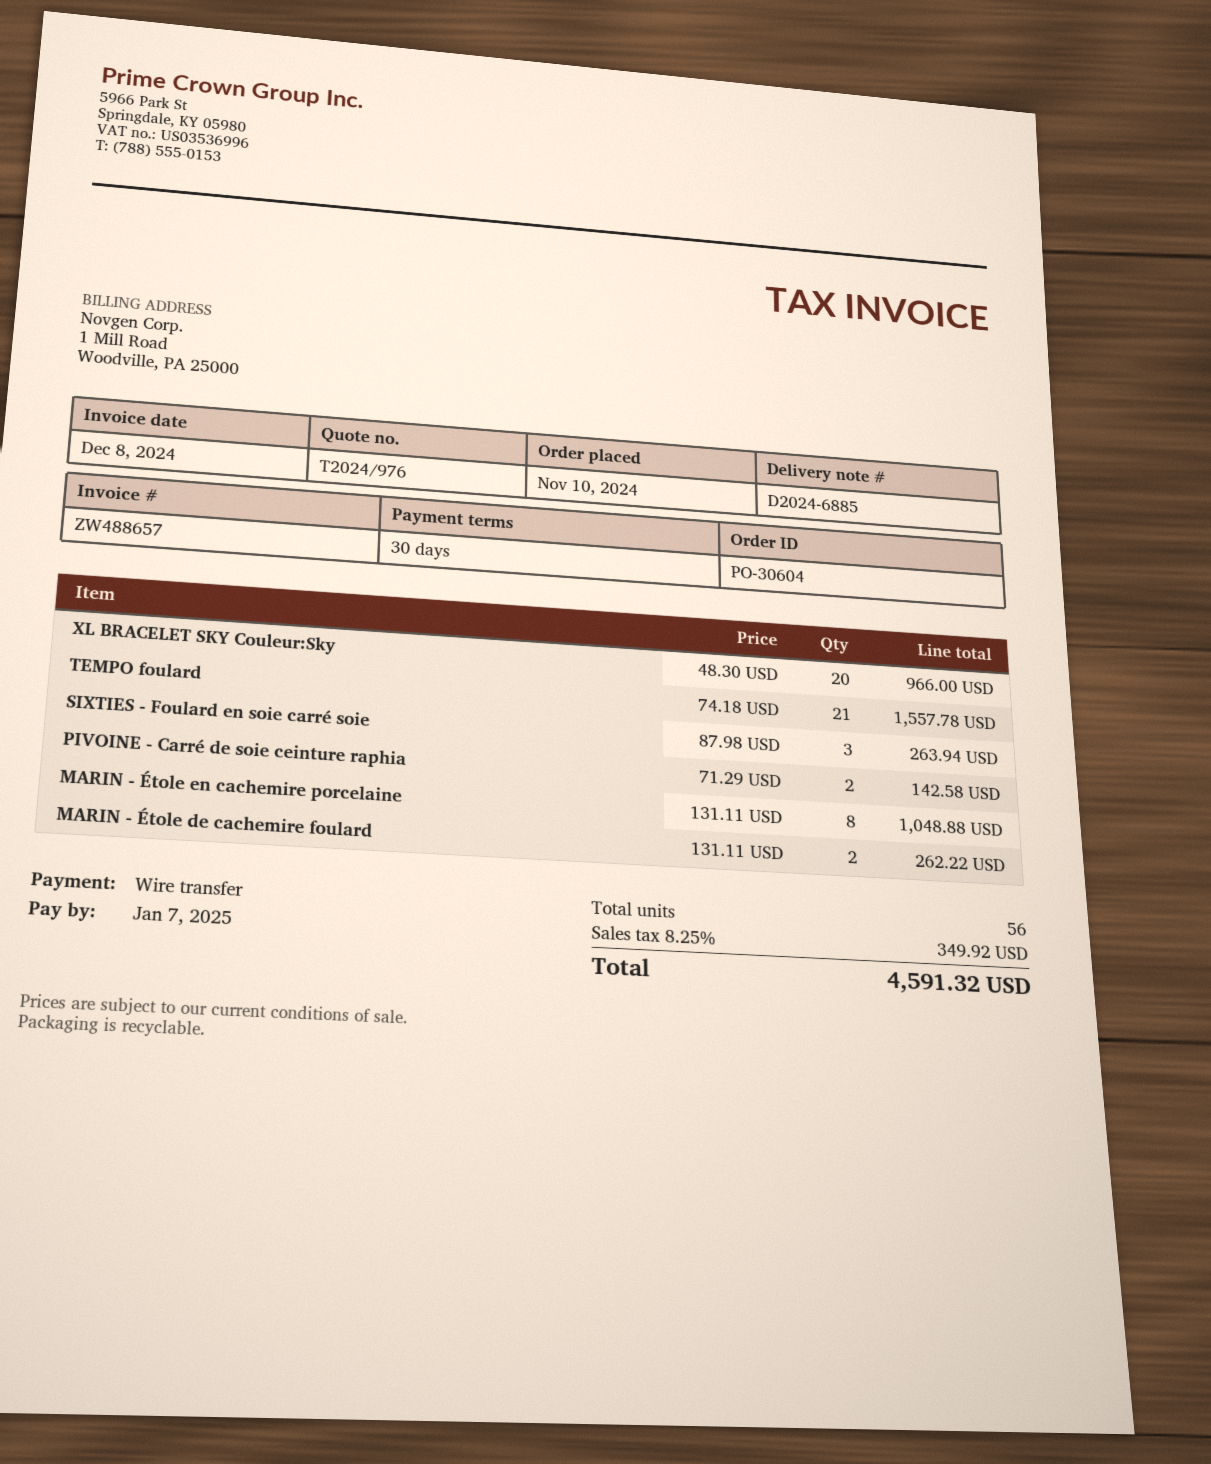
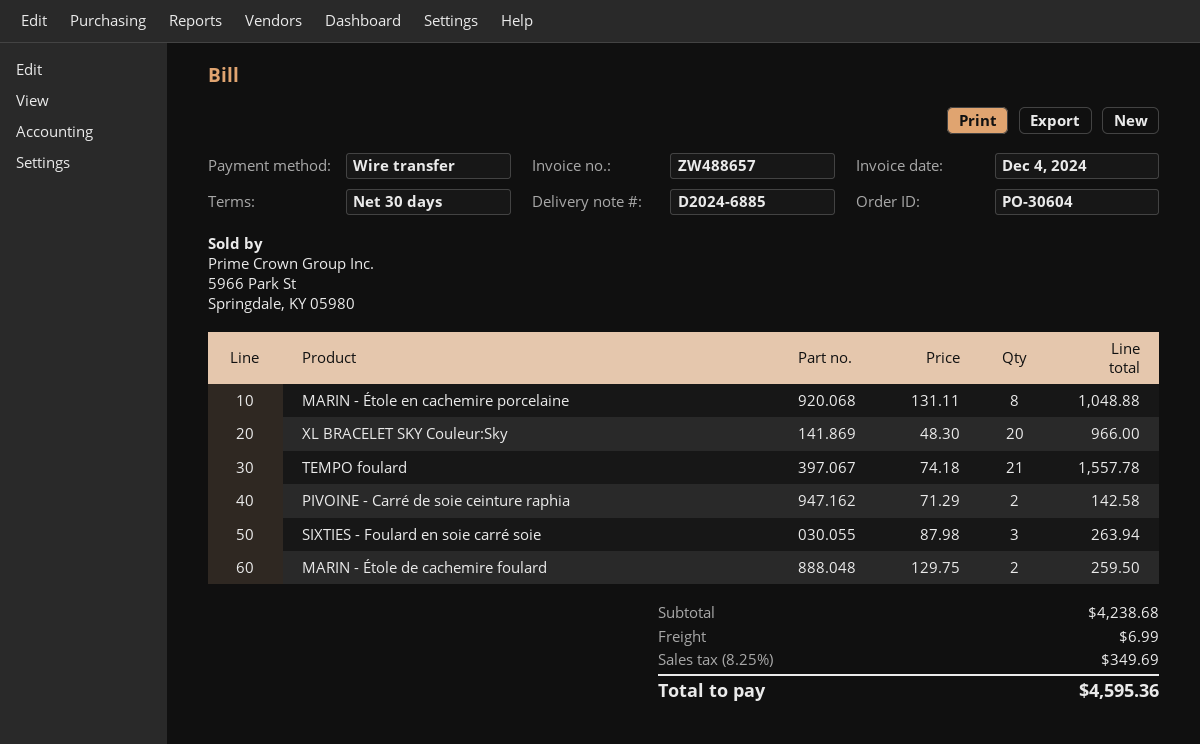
invoice date: 2024-12-08 -> 2024-12-04
MARIN - Étole de cachemire foulard: 2 x 131.11 = 262.22 -> 2 x 129.75 = 259.50
shipping: none -> 6.99
tax: 8.25% = 349.92 -> 8.25% = 349.69
total: 4591.32 -> 4595.36

